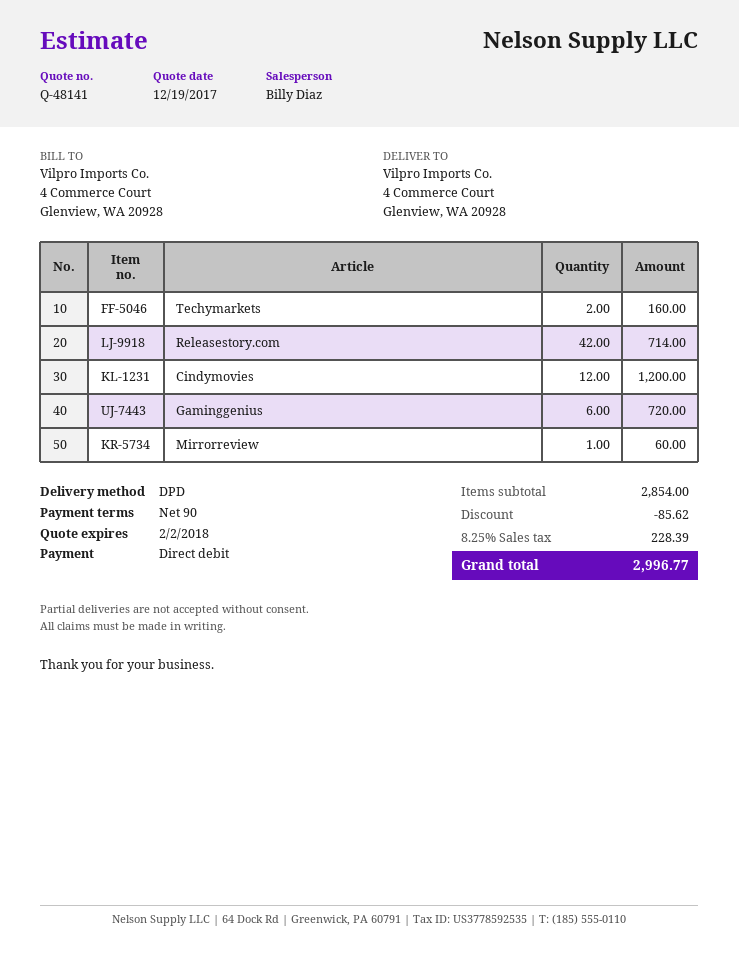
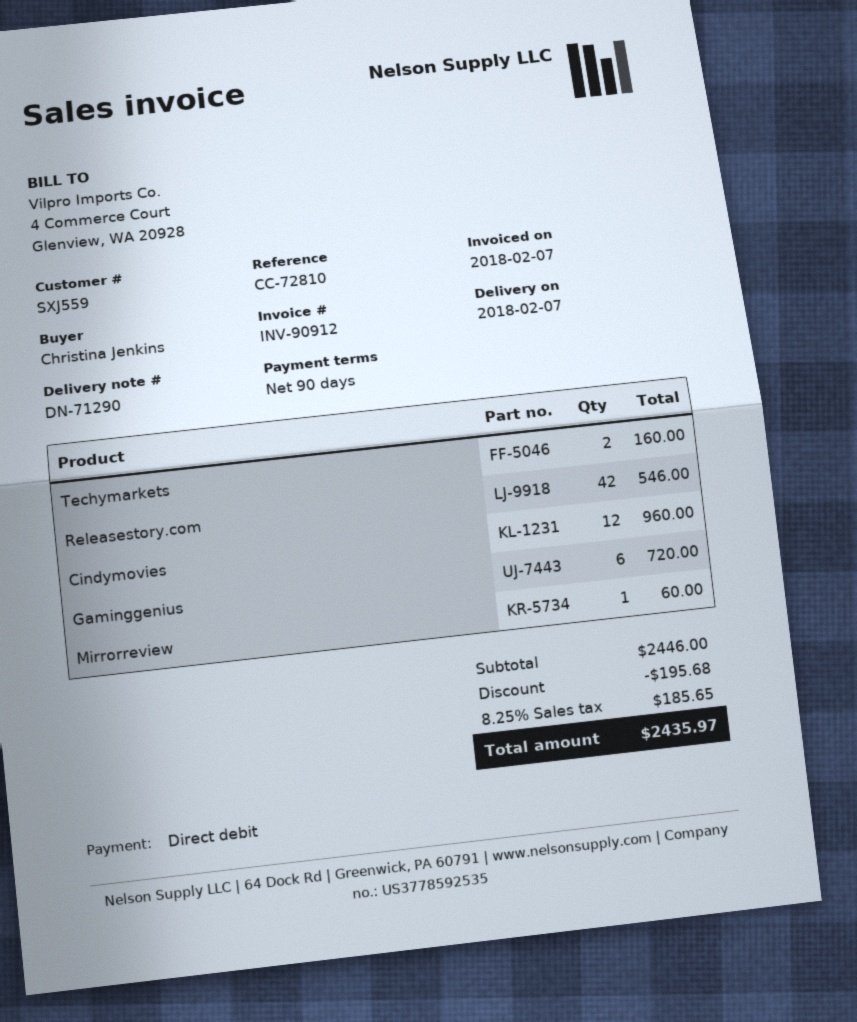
Releasestory.com: 42 for 714.00 -> 42 for 546.00
Cindymovies: 12 for 1200.00 -> 12 for 960.00
subtotal: 2854.00 -> 2446.00
discount: 85.62 -> 195.68
tax: 8.25% = 228.39 -> 8.25% = 185.65
total: 2996.77 -> 2435.97

